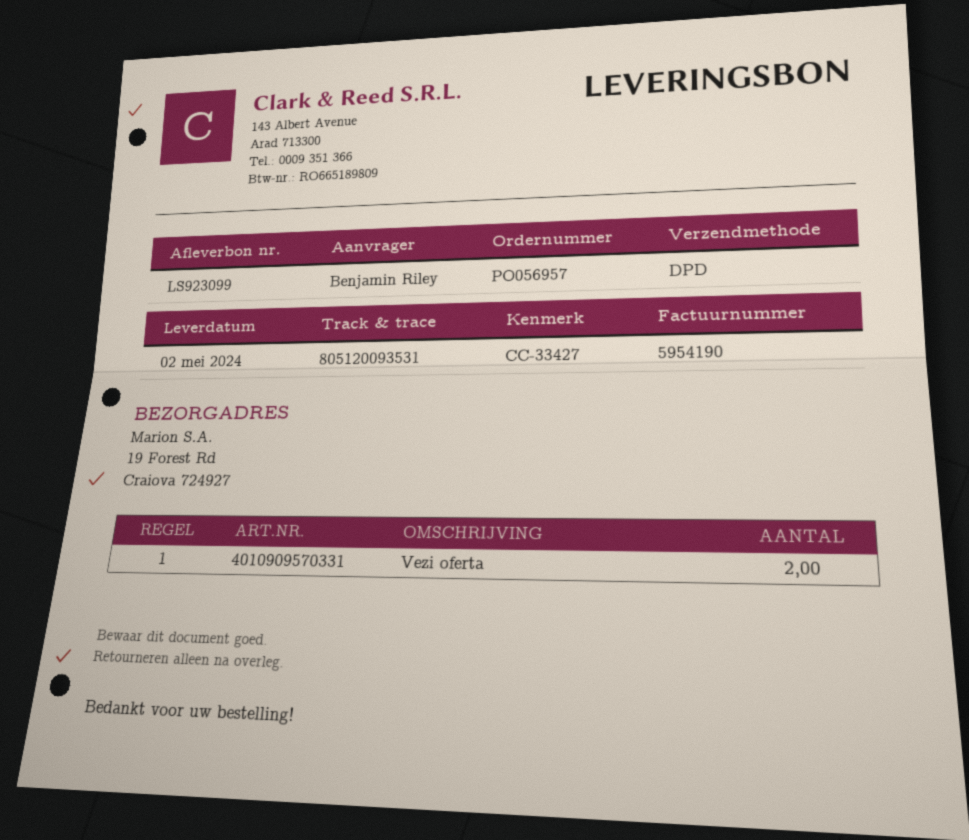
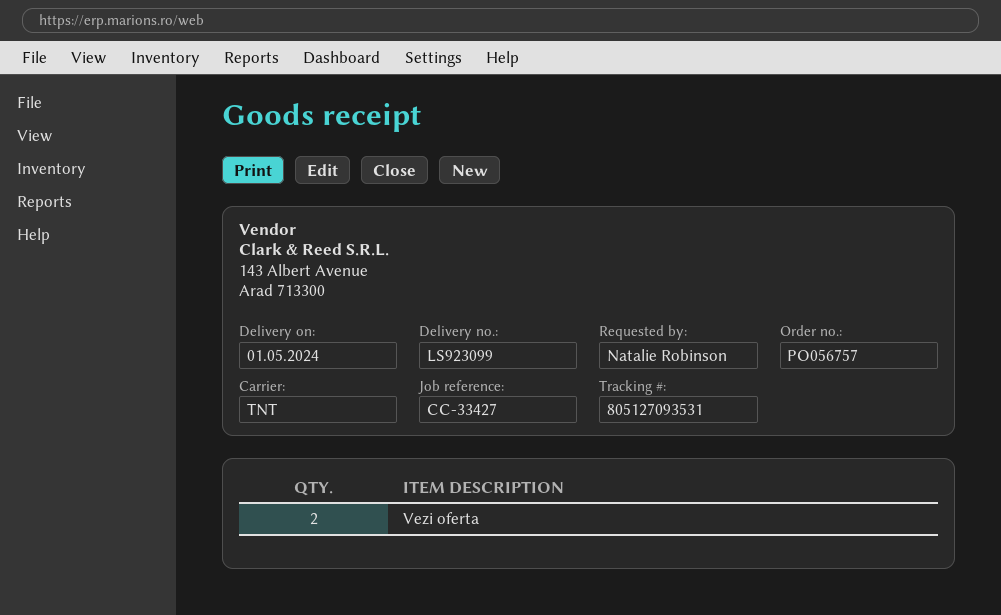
order number: PO056957 -> PO056757
delivery date: 2024-05-02 -> 2024-05-01
ordered by: Benjamin Riley -> Natalie Robinson
shipping method: DPD -> TNT
tracking number: 805120093531 -> 805127093531

